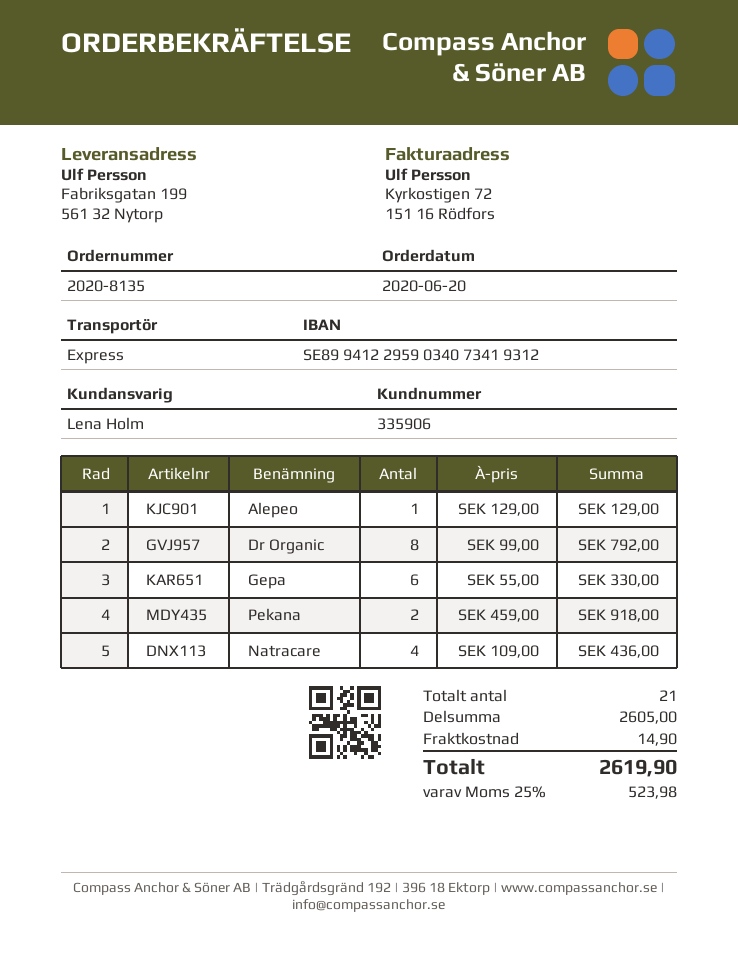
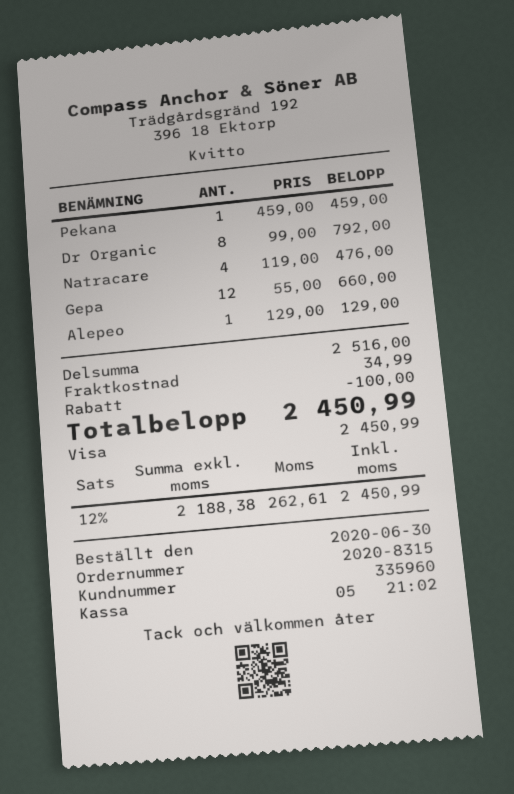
order number: 2020-8135 -> 2020-8315
order date: 2020-06-20 -> 2020-06-30
customer number: 335906 -> 335960
Gepa: 6 x 55.00 = 330.00 -> 12 x 55.00 = 660.00
Pekana: 2 x 459.00 = 918.00 -> 1 x 459.00 = 459.00
Natracare: 4 x 109.00 = 436.00 -> 4 x 119.00 = 476.00
subtotal: 2605.00 -> 2516.00
discount: none -> 100.00
shipping: 14.90 -> 34.99
tax: 25% = 523.98 -> 12% = 262.61
total: 2619.90 -> 2450.99

